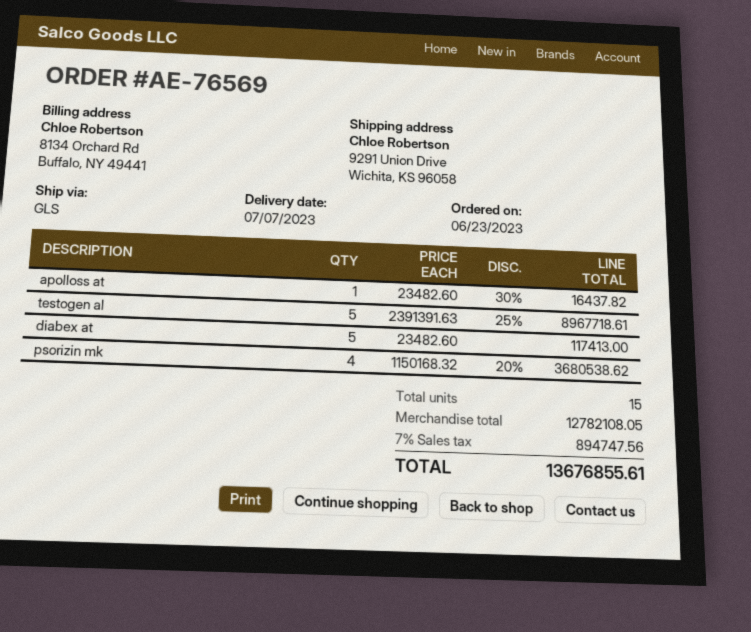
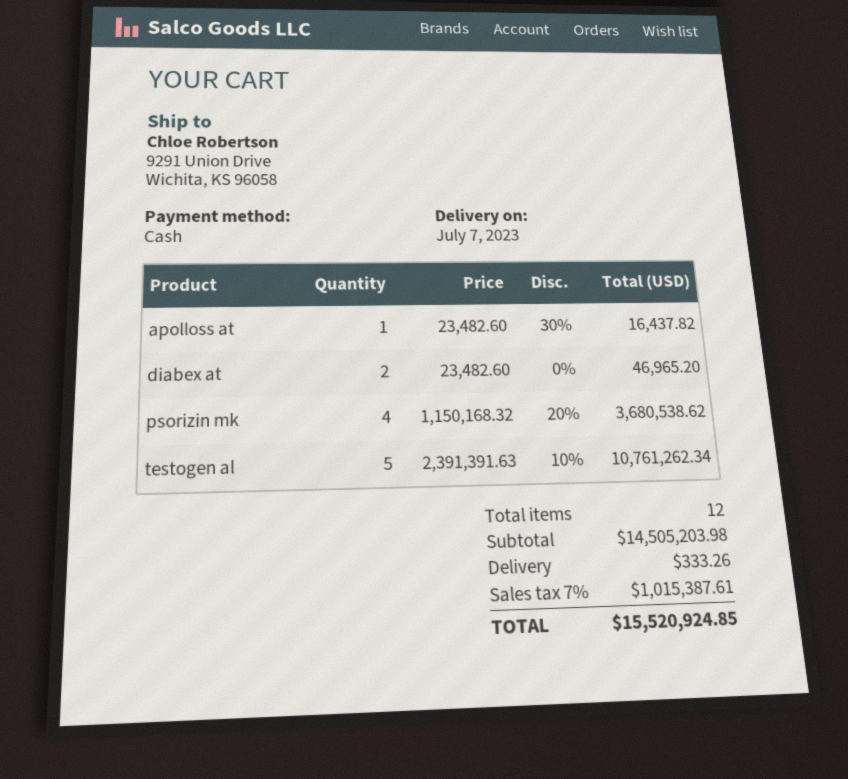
testogen al: 5 x 2391391.63 - 25% = 8967718.61 -> 5 x 2391391.63 - 10% = 10761262.34
diabex at: 5 x 23482.60 = 117413.00 -> 2 x 23482.60 = 46965.20
total quantity: 15 -> 12
subtotal: 12782108.05 -> 14505203.98
shipping: none -> 333.26
tax: 7% = 894747.56 -> 7% = 1015387.61
total: 13676855.61 -> 15520924.85

